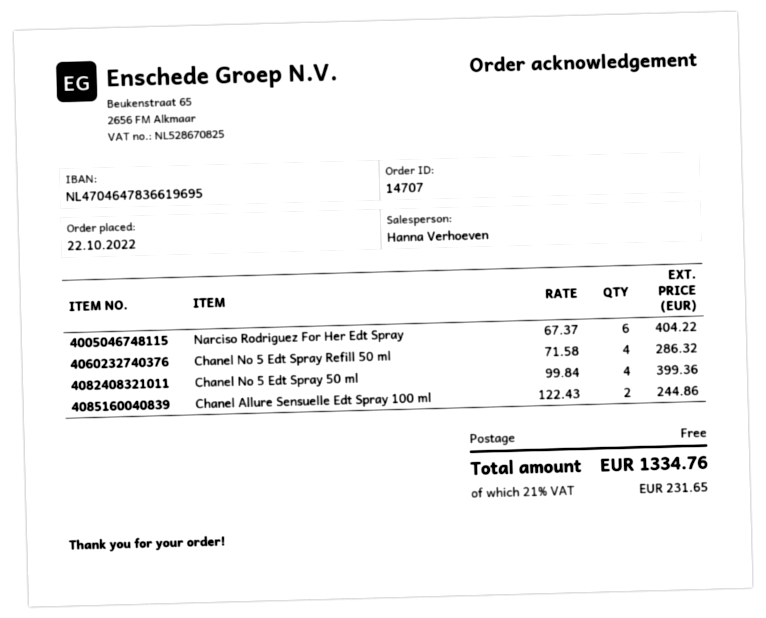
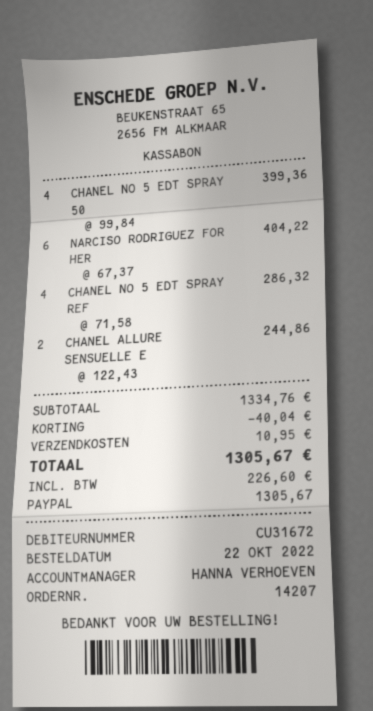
order number: 14707 -> 14207
discount: none -> 40.04
shipping: 0.00 -> 10.95
tax: 231.65 -> 226.60
total: 1334.76 -> 1305.67

